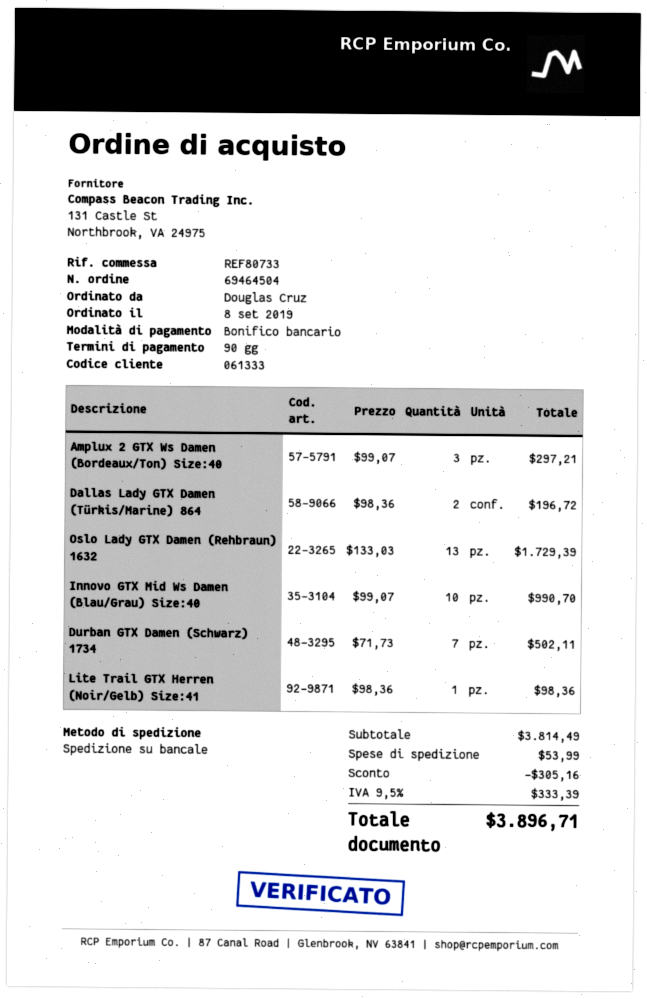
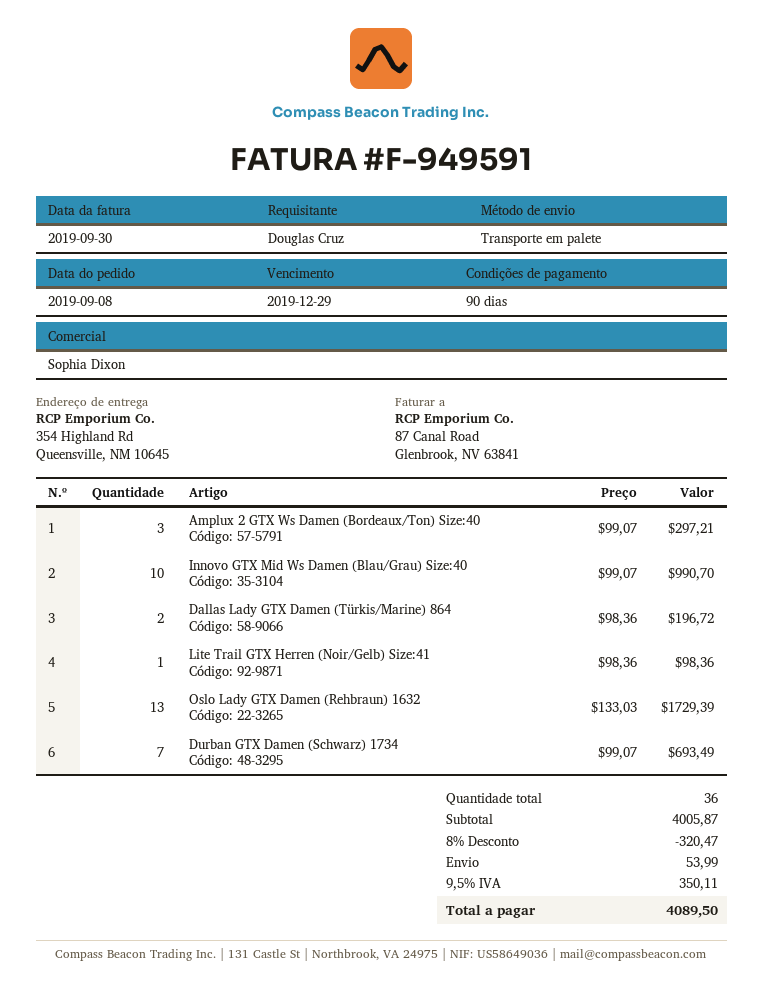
Durban GTX Damen (Schwarz) 1734: 7 x 71.73 = 502.11 -> 7 x 99.07 = 693.49
subtotal: 3814.49 -> 4005.87
discount: 305.16 -> 320.47
tax: 9.5% = 333.39 -> 9.5% = 350.11
total: 3896.71 -> 4089.50

